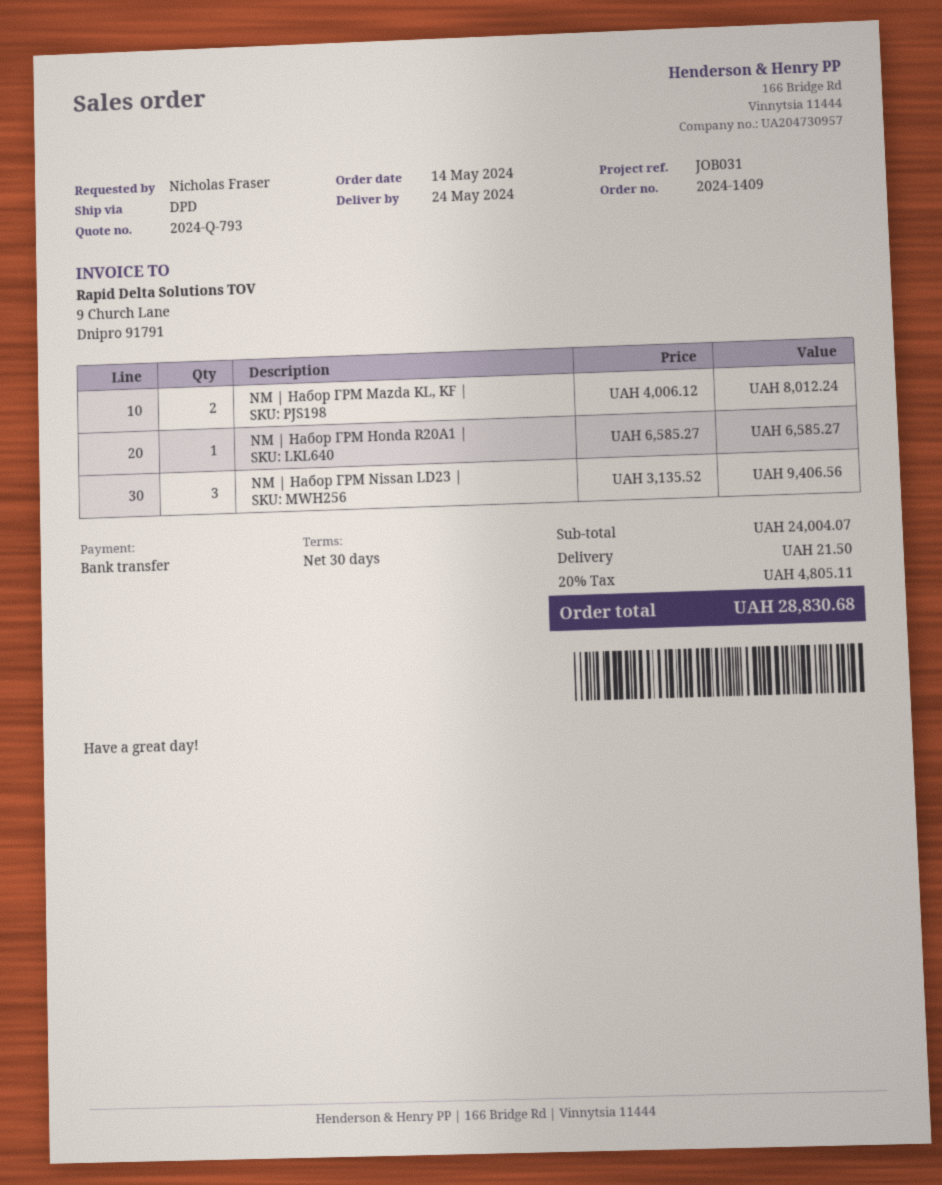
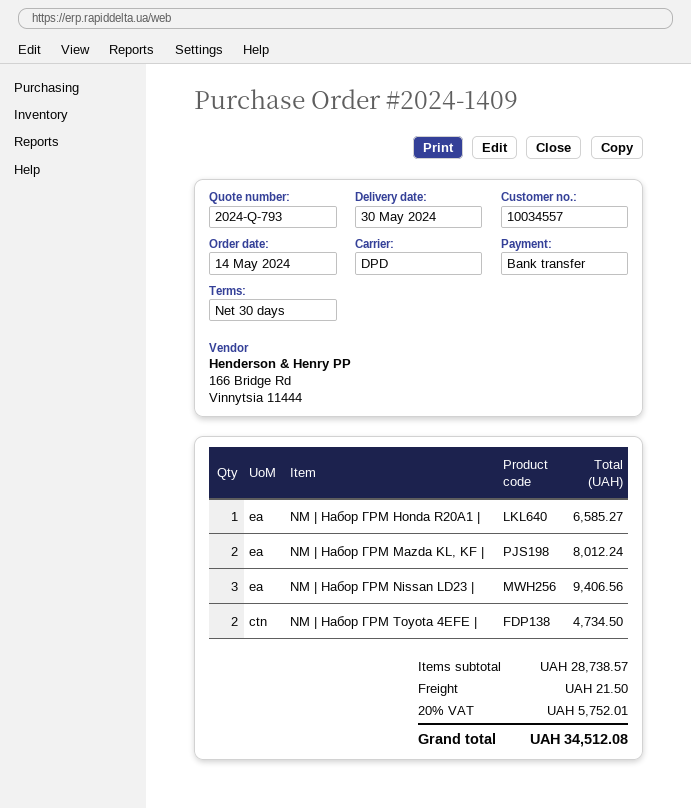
delivery date: 2024-05-24 -> 2024-05-30
NM | Набор ГРМ Toyota 4EFE |: none -> 2 for 4734.50
subtotal: 24004.07 -> 28738.57
tax: 20% = 4805.11 -> 20% = 5752.01
total: 28830.68 -> 34512.08

